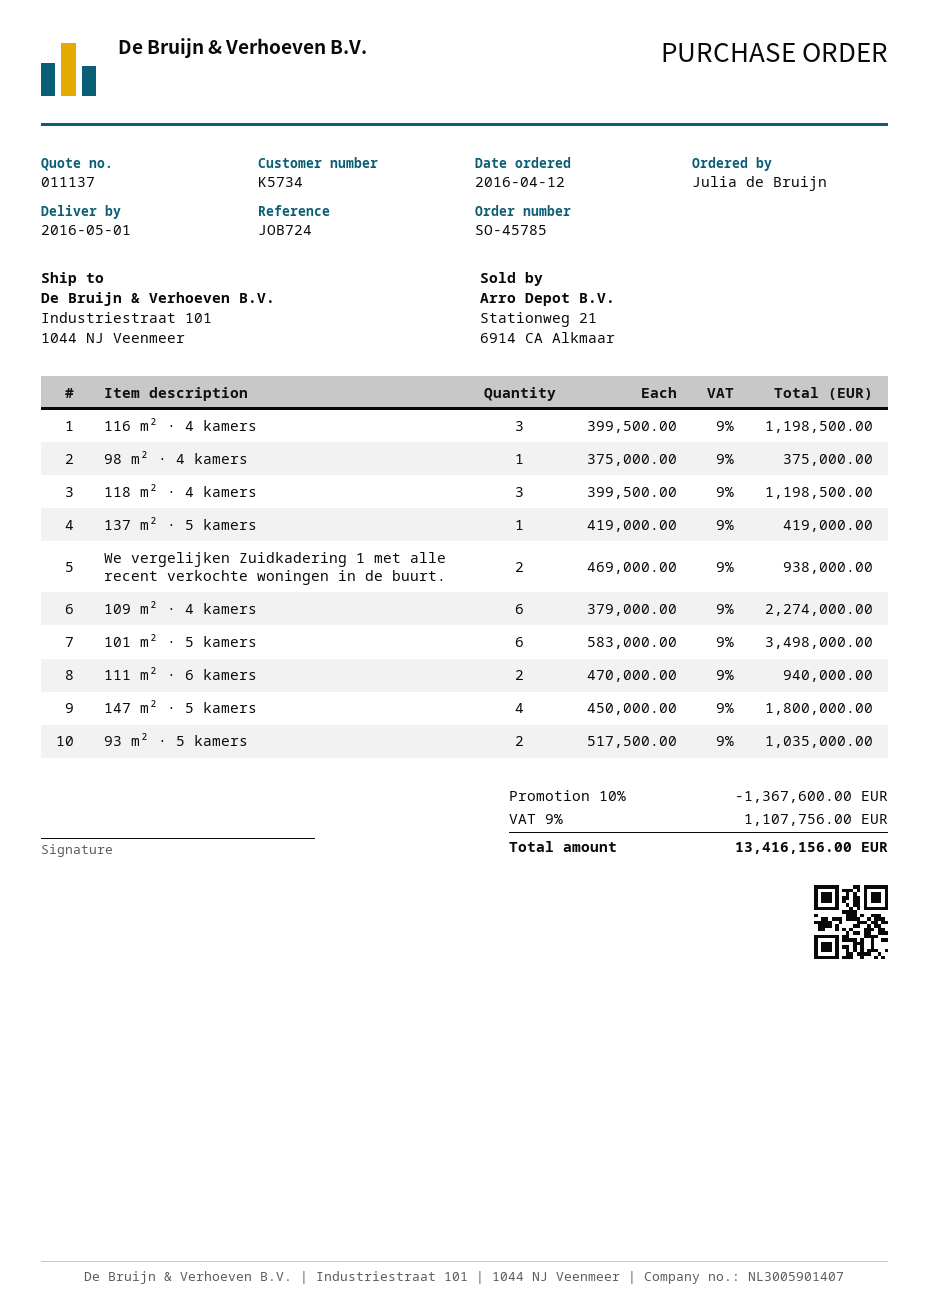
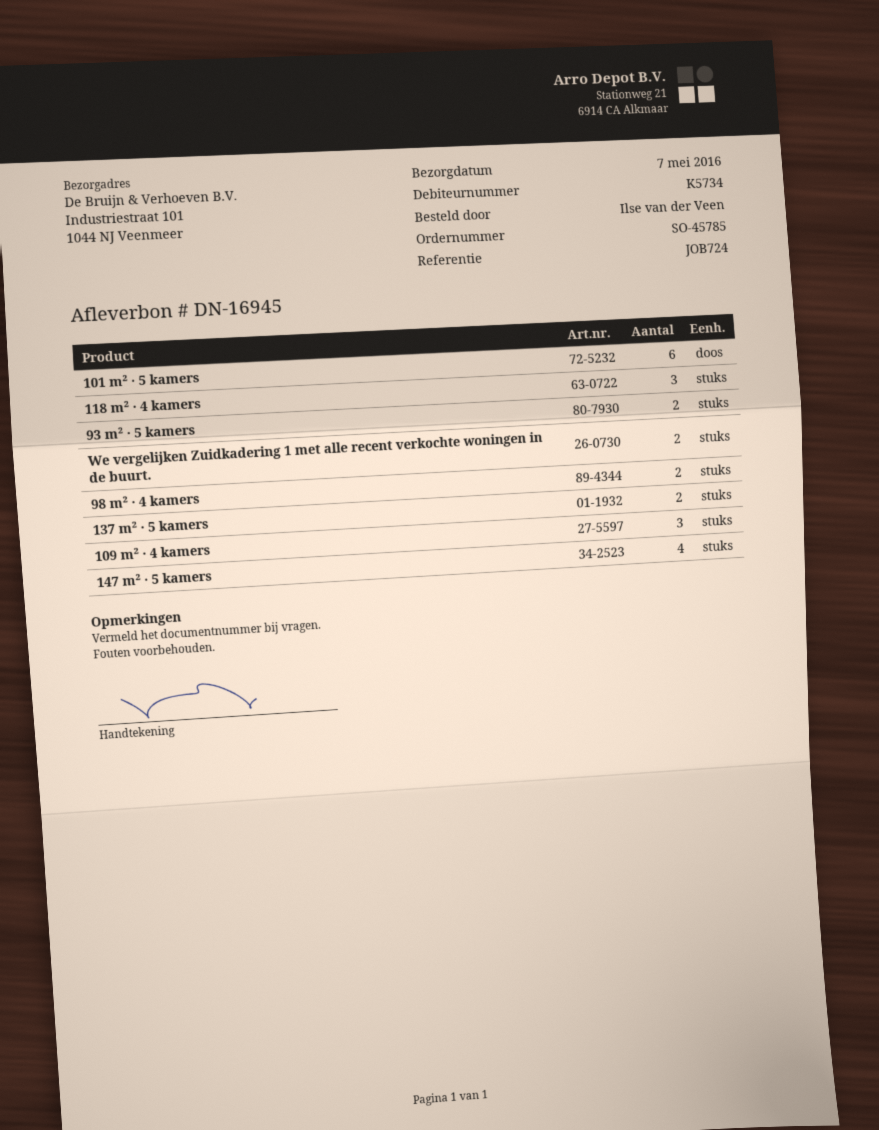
delivery date: 2016-05-01 -> 2016-05-07
ordered by: Julia de Bruijn -> Ilse van der Veen
116 m² · 4 kamers: 3 -> none
98 m² · 4 kamers: 1 -> 2
137 m² · 5 kamers: 1 -> 2
109 m² · 4 kamers: 6 -> 3
111 m² · 6 kamers: 2 -> none

